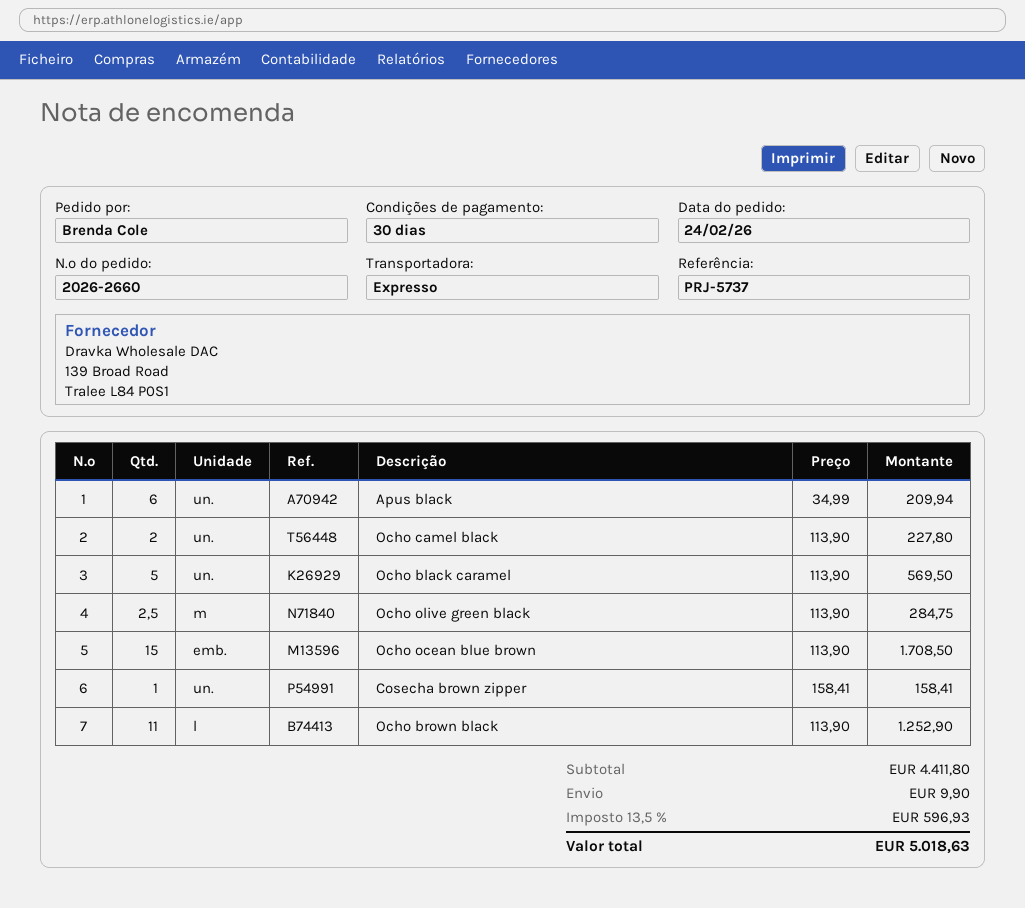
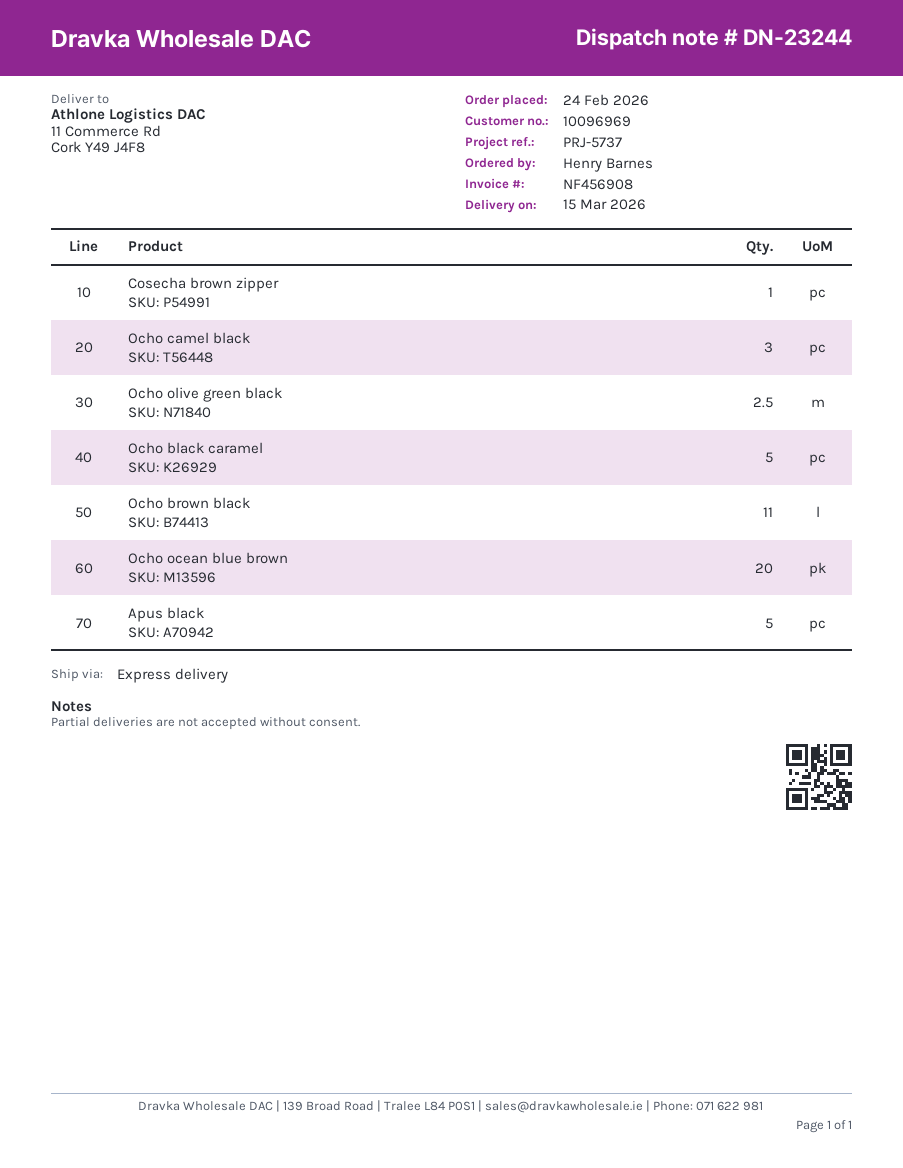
ordered by: Brenda Cole -> Henry Barnes
Apus black: 6 -> 5
Ocho camel black: 2 -> 3
Ocho ocean blue brown: 15 -> 20

